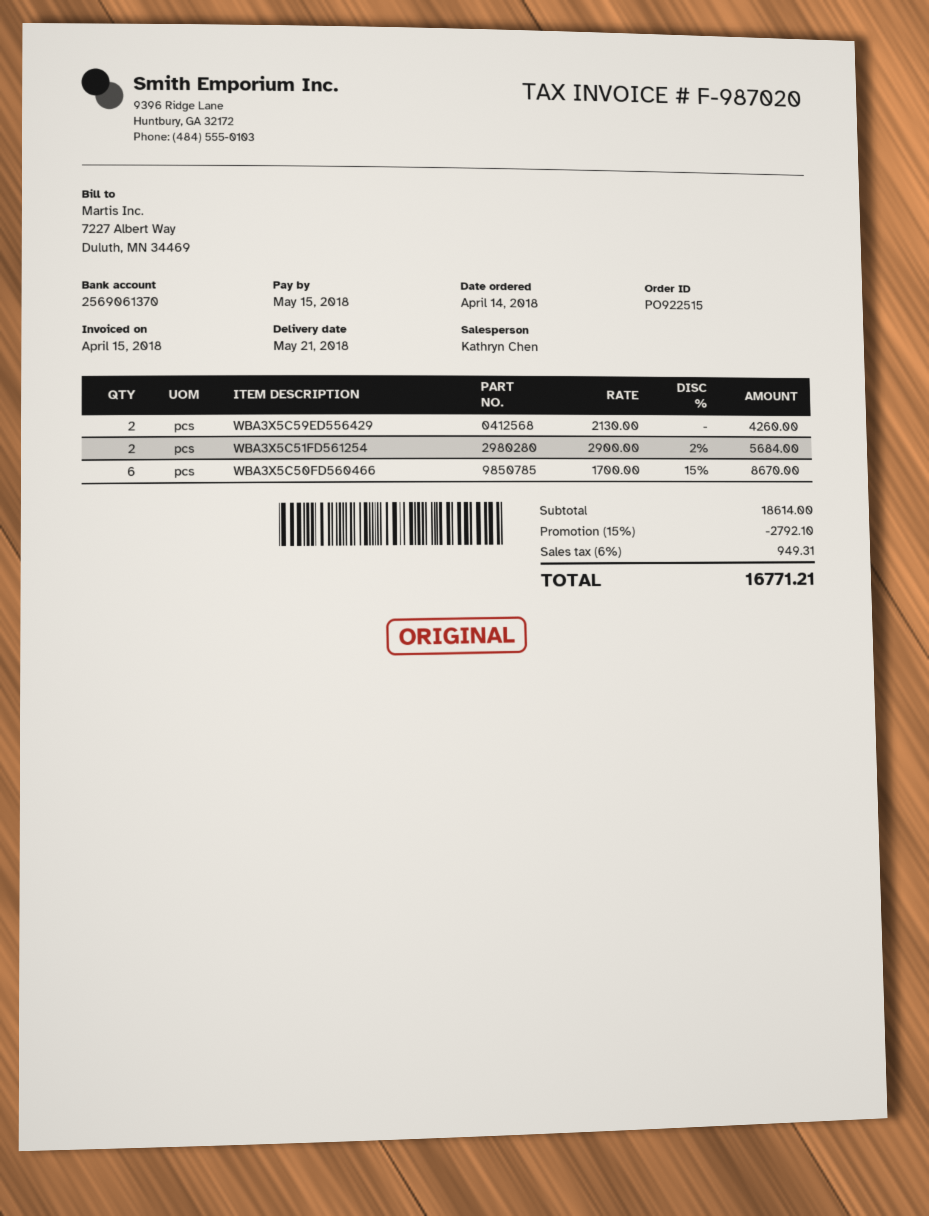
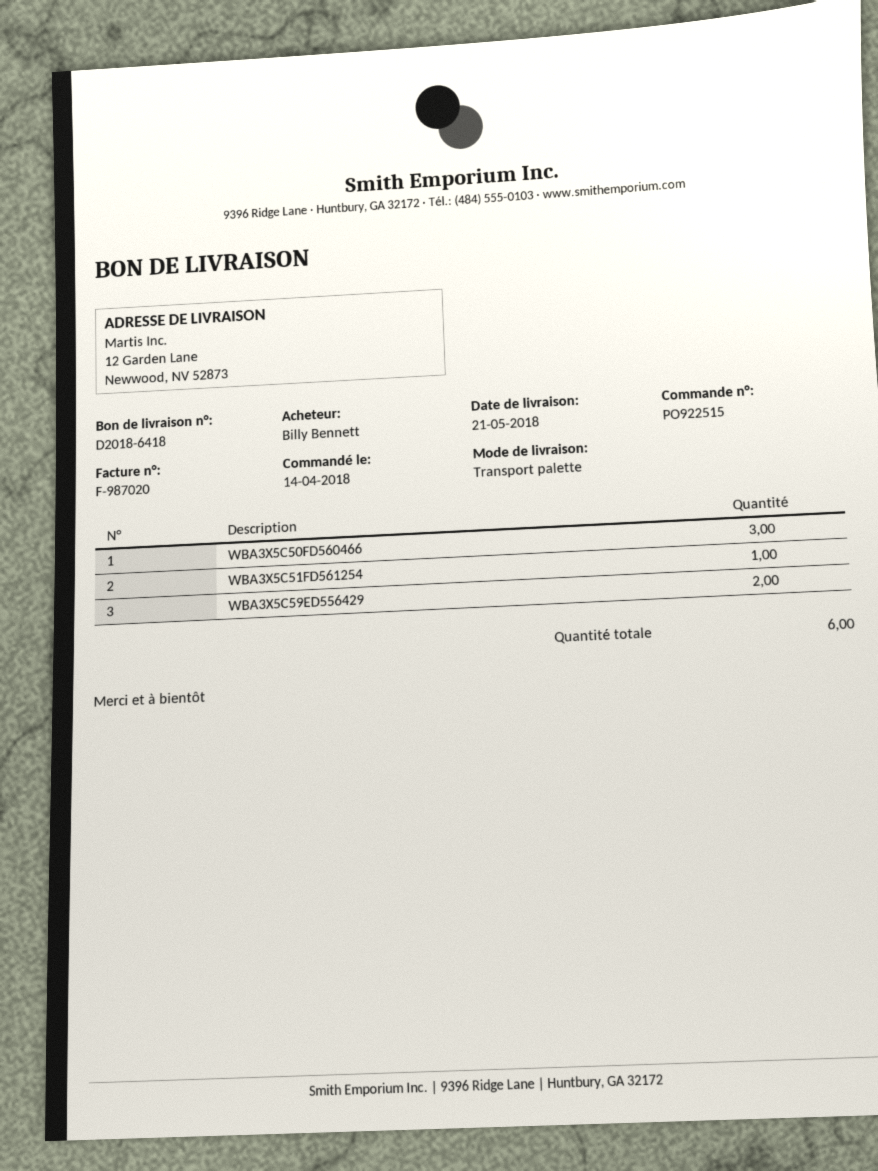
WBA3X5C51FD561254: 2 -> 1
WBA3X5C50FD560466: 6 -> 3

